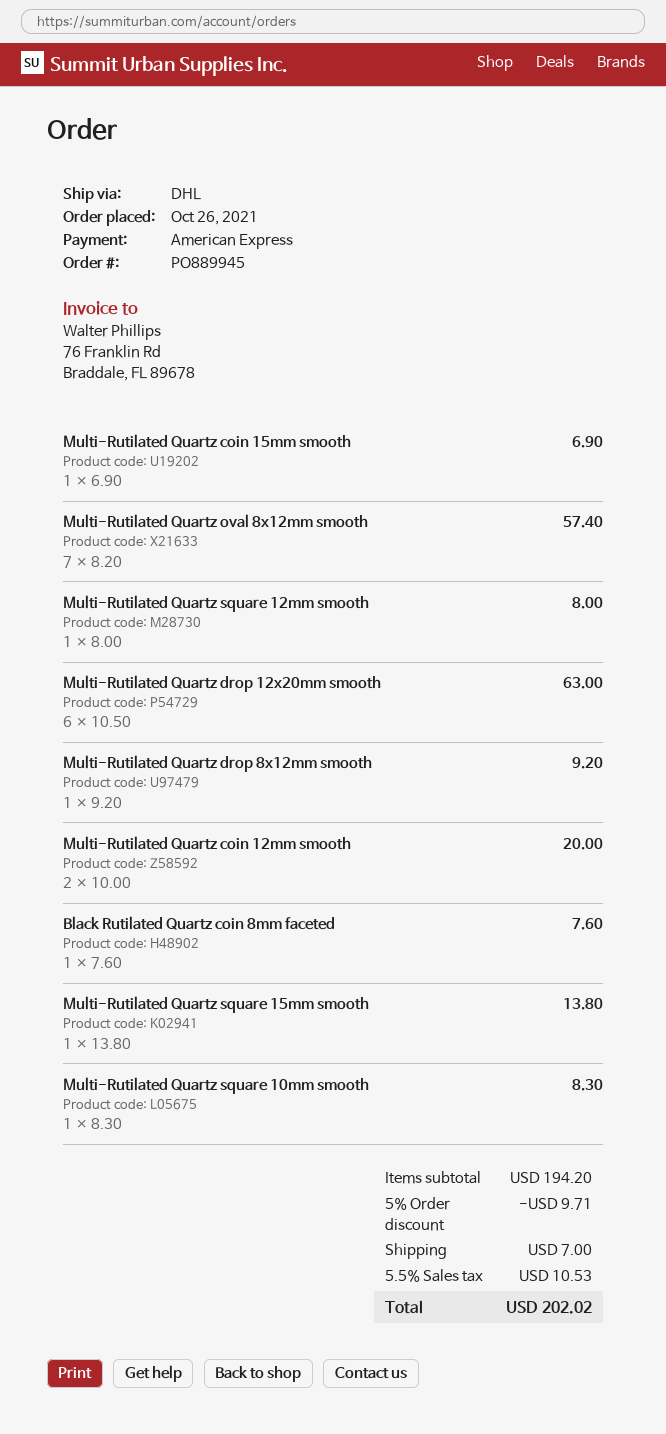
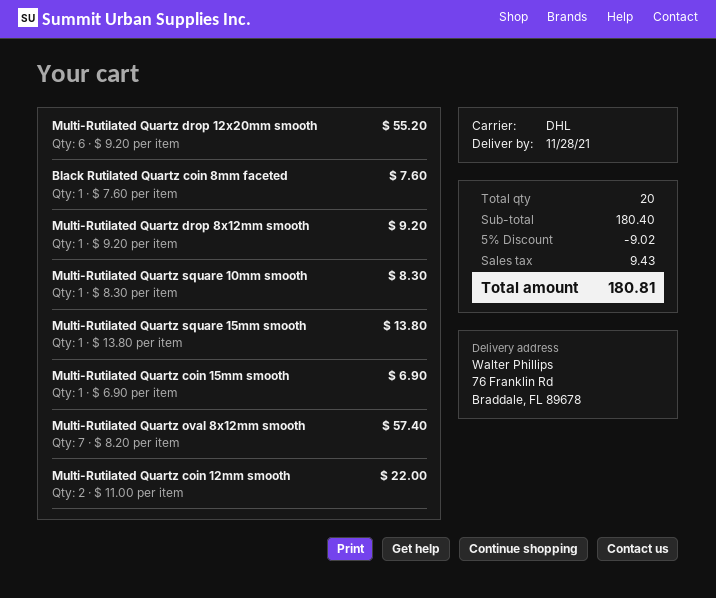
Multi-Rutilated Quartz square 12mm smooth: 1 x 8.00 = 8.00 -> none
Multi-Rutilated Quartz drop 12x20mm smooth: 6 x 10.50 = 63.00 -> 6 x 9.20 = 55.20
Multi-Rutilated Quartz coin 12mm smooth: 2 x 10.00 = 20.00 -> 2 x 11.00 = 22.00
subtotal: 194.20 -> 180.40
discount: 5% = 9.71 -> 5% = 9.02
shipping: 7.00 -> none
tax: 10.53 -> 9.43
total: 202.02 -> 180.81

